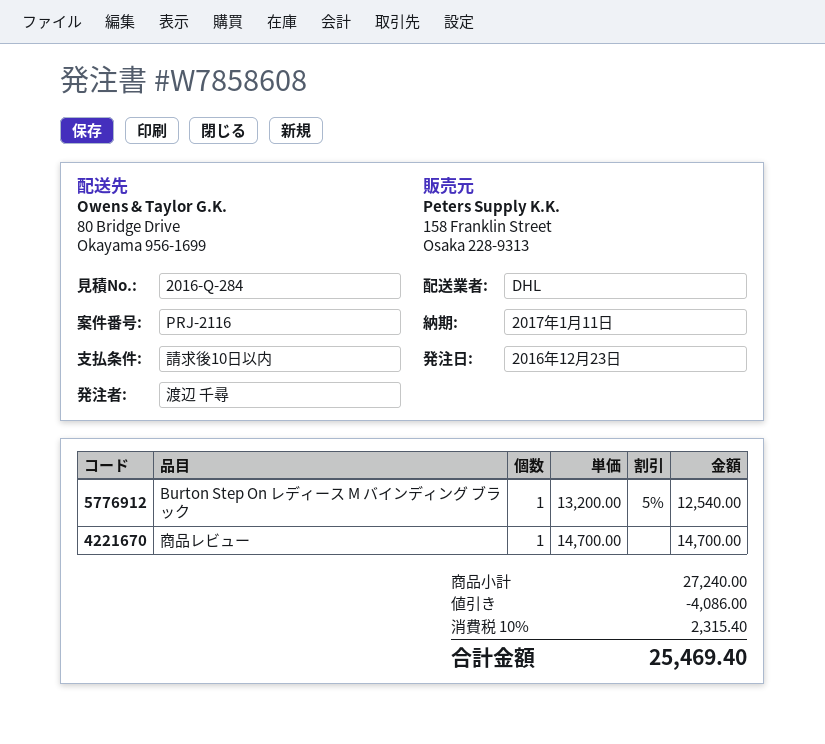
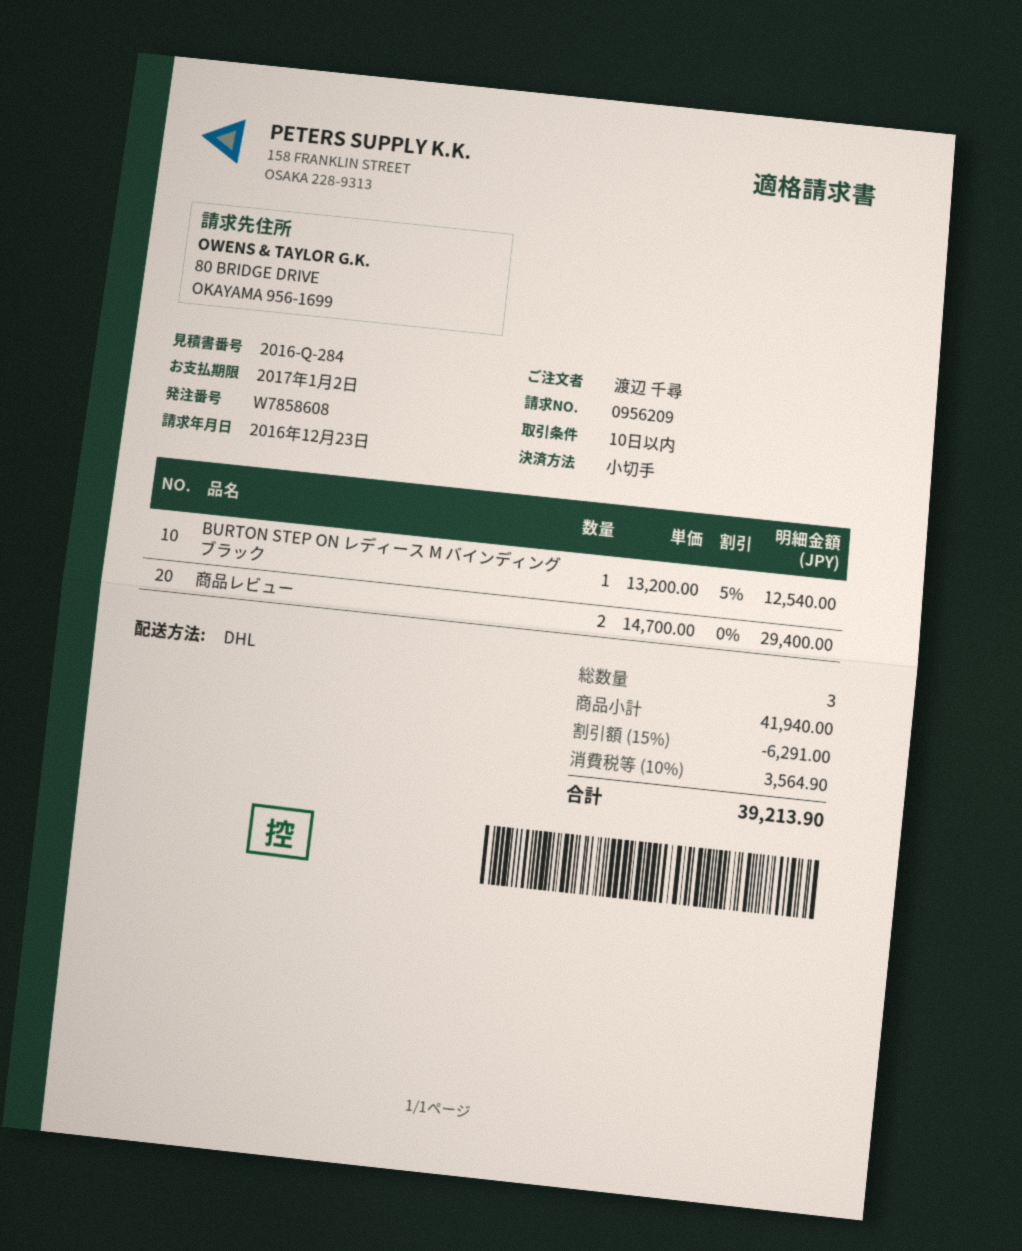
商品レビュー: 1 x 14700.00 = 14700.00 -> 2 x 14700.00 = 29400.00
subtotal: 27240.00 -> 41940.00
discount: 4086.00 -> 6291.00
tax: 10% = 2315.40 -> 10% = 3564.90
total: 25469.40 -> 39213.90

